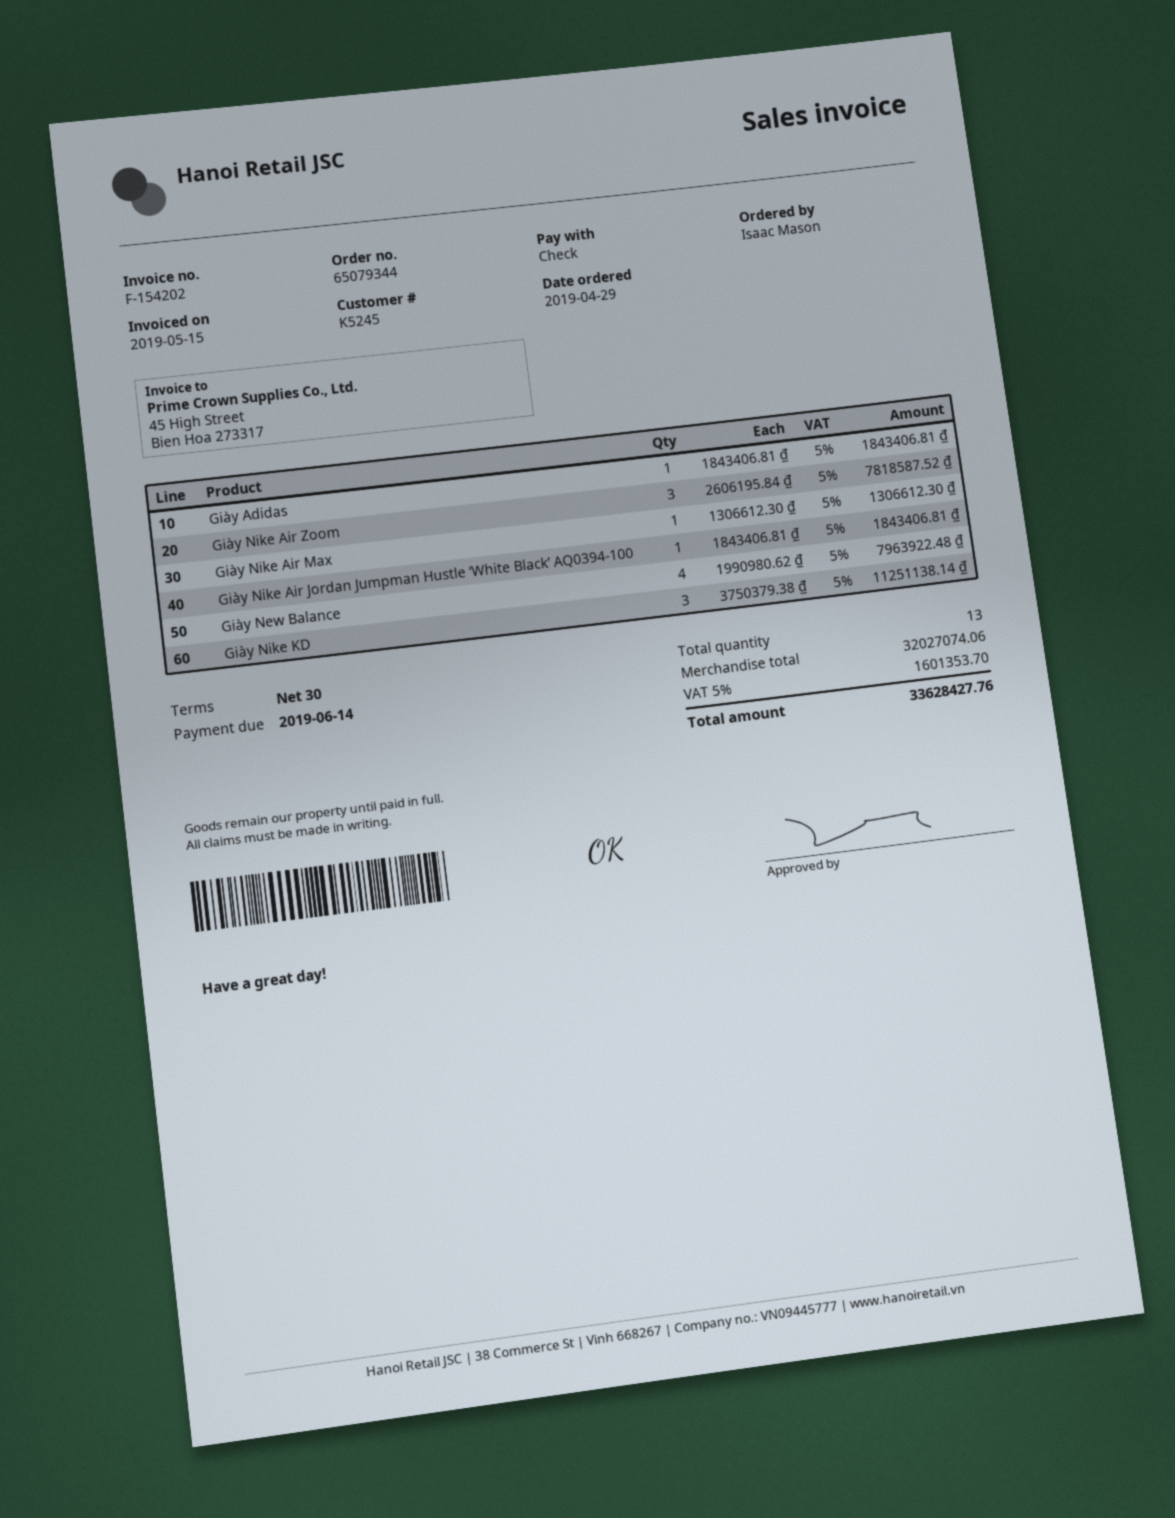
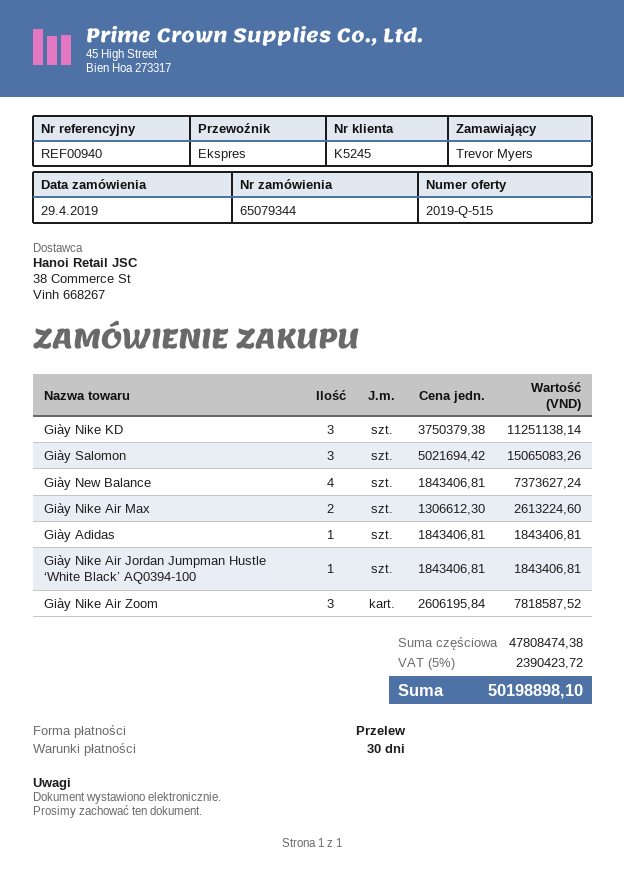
ordered by: Isaac Mason -> Trevor Myers
payment method: cheque -> bank transfer
Giày Nike Air Max: 1 x 1306612.30 = 1306612.30 -> 2 x 1306612.30 = 2613224.60
Giày New Balance: 4 x 1990980.62 = 7963922.48 -> 4 x 1843406.81 = 7373627.24
Giày Salomon: none -> 3 x 5021694.42 = 15065083.26
subtotal: 32027074.06 -> 47808474.38
tax: 5% = 1601353.70 -> 5% = 2390423.72
total: 33628427.76 -> 50198898.10

